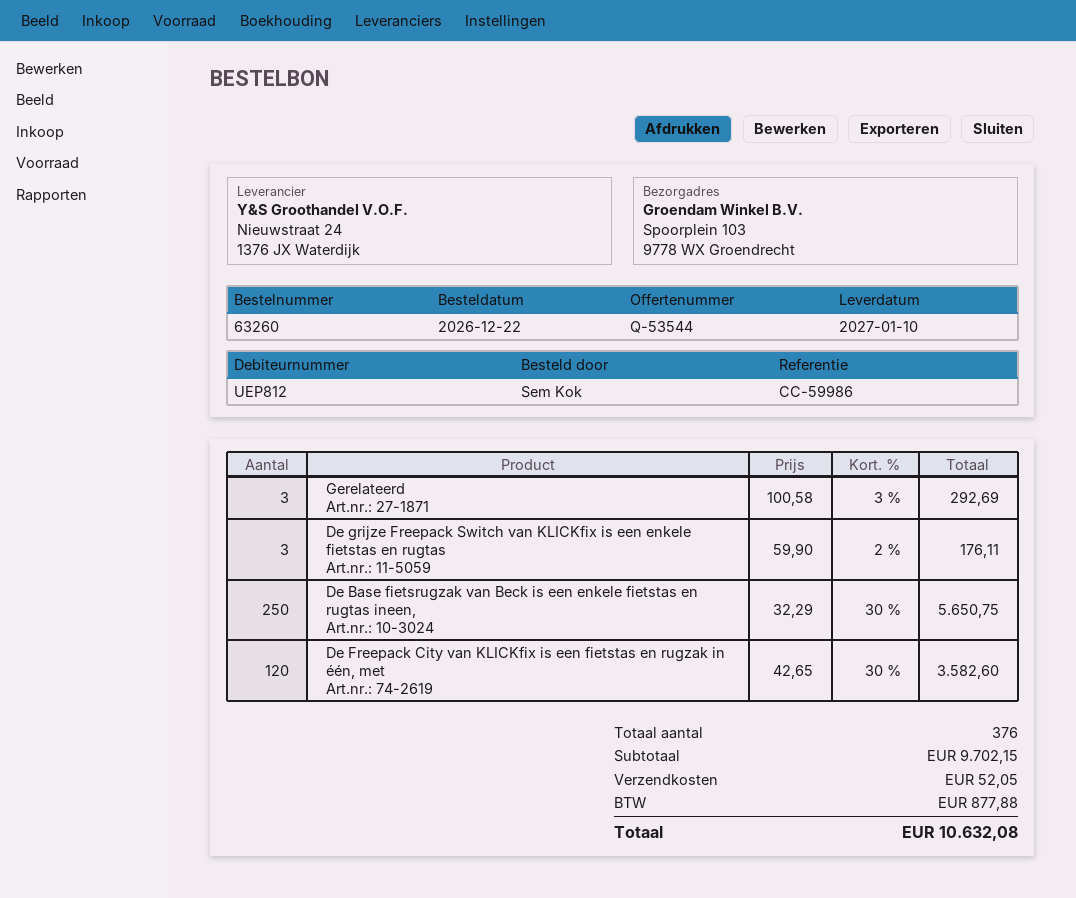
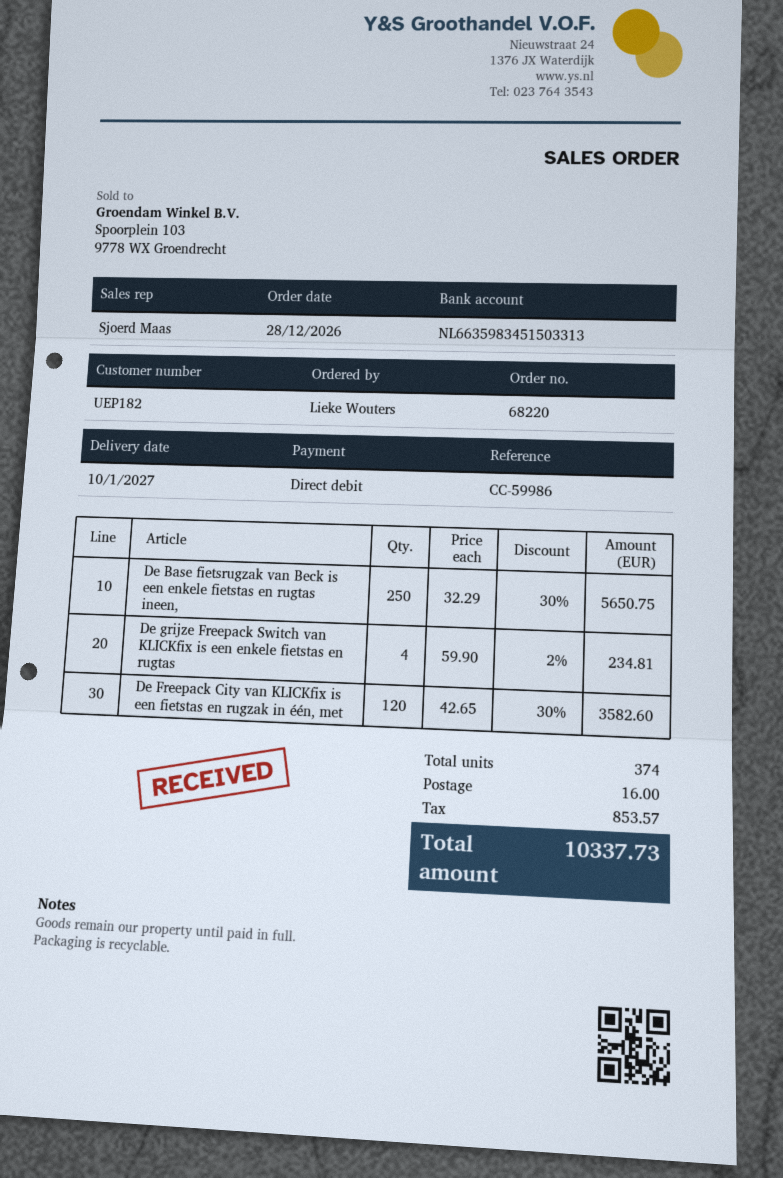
order number: 63260 -> 68220
order date: 2026-12-22 -> 2026-12-28
customer number: UEP812 -> UEP182
ordered by: Sem Kok -> Lieke Wouters
Gerelateerd: 3 x 100.58 - 3% = 292.69 -> none
De grijze Freepack Switch van KLICKfix is een enkele fietstas en rugtas: 3 x 59.90 - 2% = 176.11 -> 4 x 59.90 - 2% = 234.81
total quantity: 376 -> 374
shipping: 52.05 -> 16.00
tax: 877.88 -> 853.57
total: 10632.08 -> 10337.73

